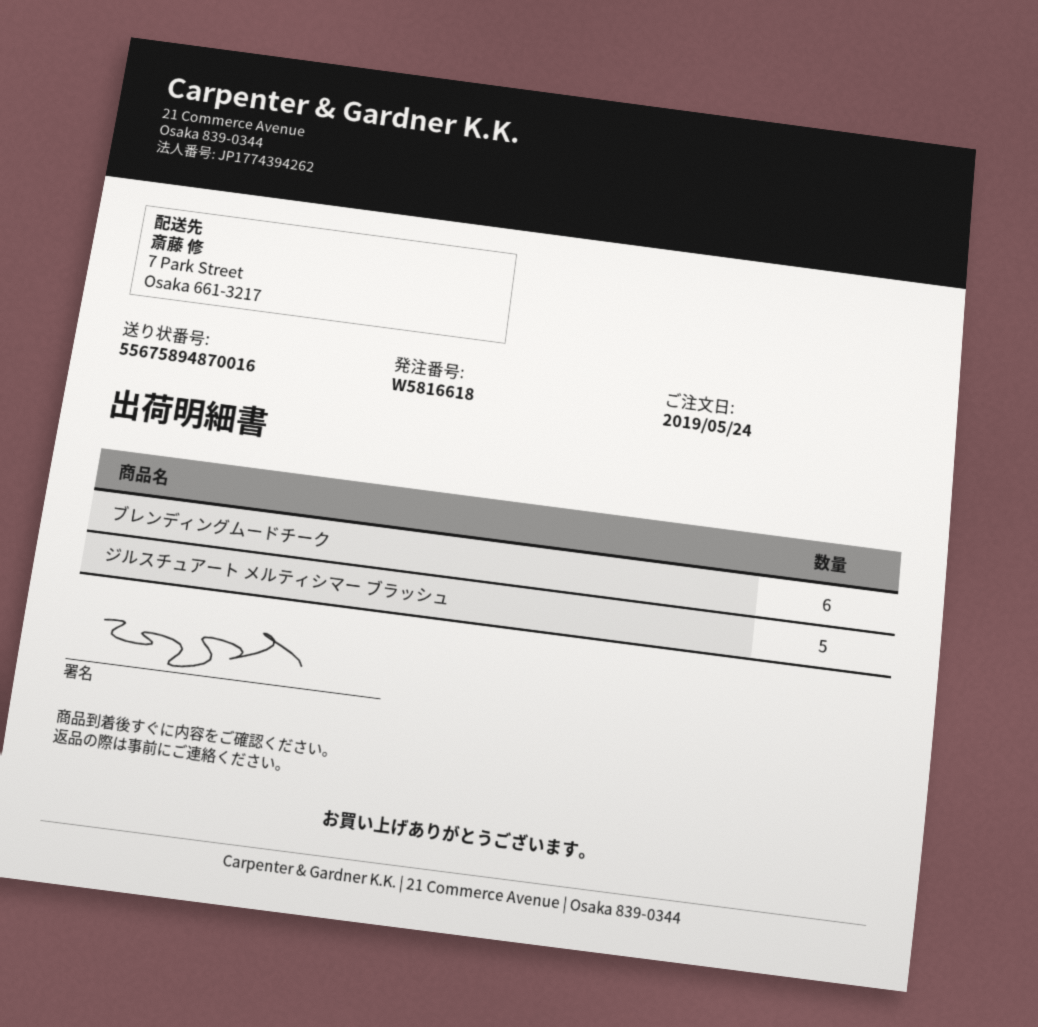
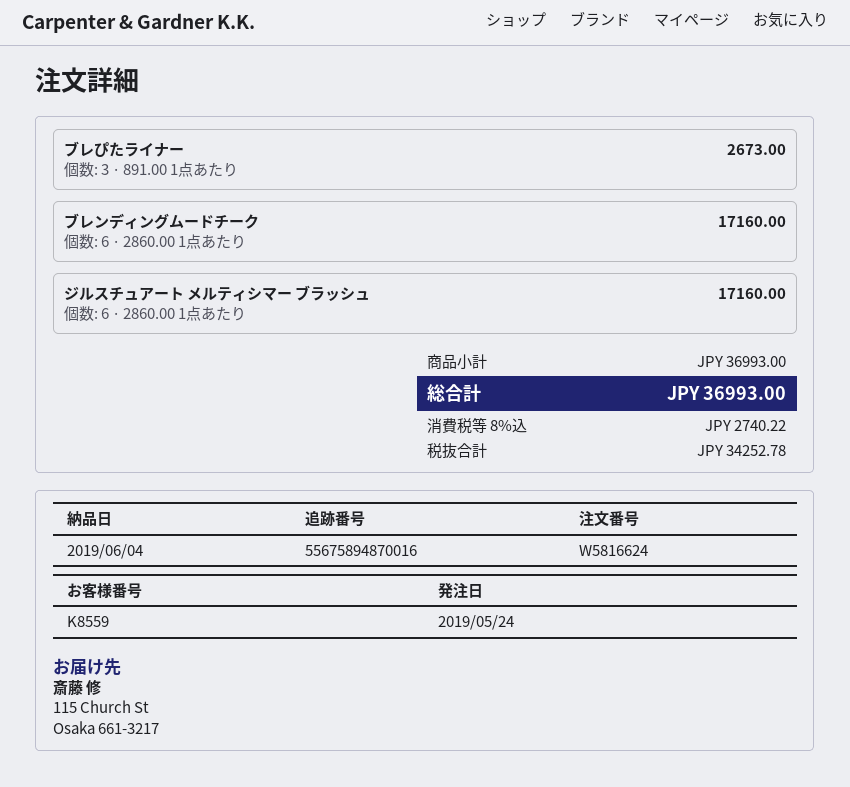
order number: W5816618 -> W5816624
ship to: 7 Park Street, Osaka 661-3217 -> 115 Church St, Osaka 661-3217
ジルスチュアート メルティシマー ブラッシュ: 5 -> 6
ブレぴたライナー: none -> 3

